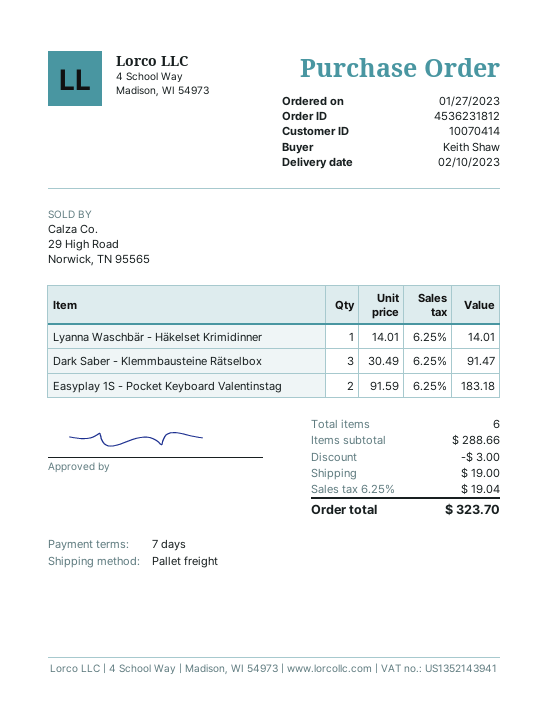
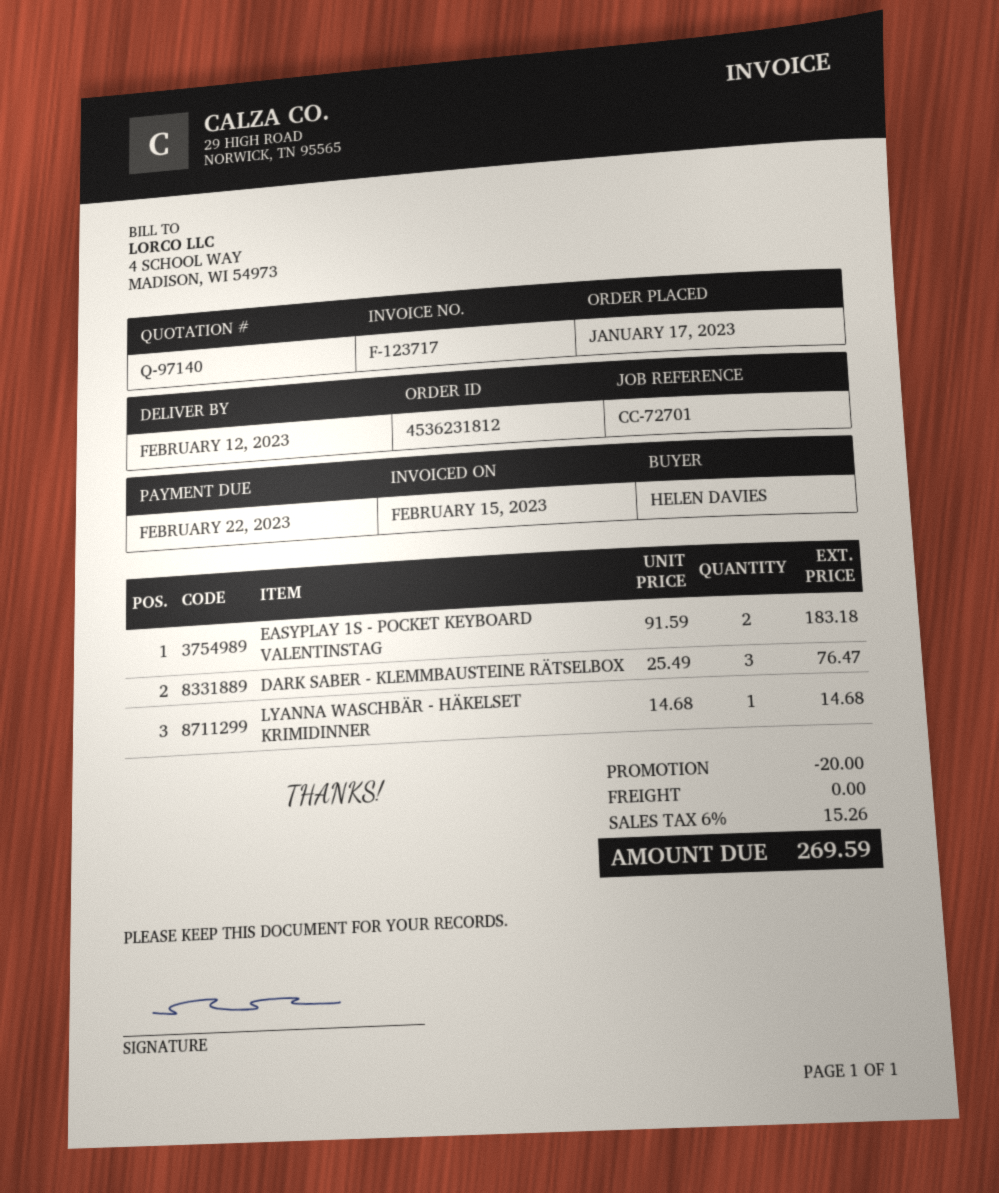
order date: 2023-01-27 -> 2023-01-17
delivery date: 2023-02-10 -> 2023-02-12
ordered by: Keith Shaw -> HELEN DAVIES
Lyanna Waschbär - Häkelset Krimidinner: 1 x 14.01 = 14.01 -> 1 x 14.68 = 14.68
Dark Saber - Klemmbausteine Rätselbox: 3 x 30.49 = 91.47 -> 3 x 25.49 = 76.47
discount: 3.00 -> 20.00
shipping: 19.00 -> 0.00
tax: 6.25% = 19.04 -> 6% = 15.26
total: 323.70 -> 269.59

